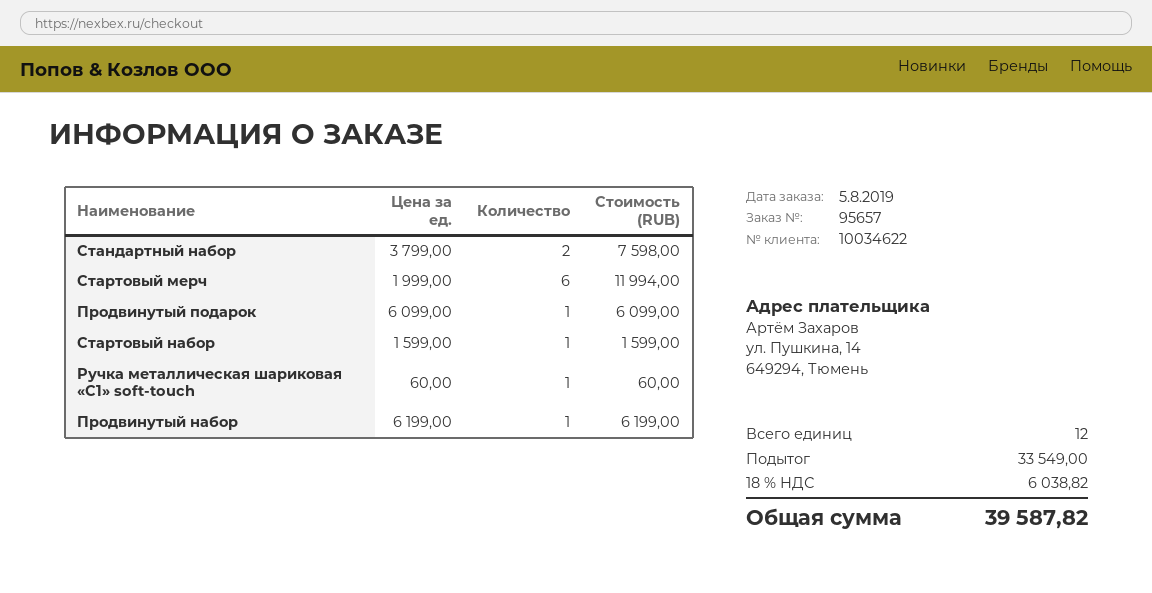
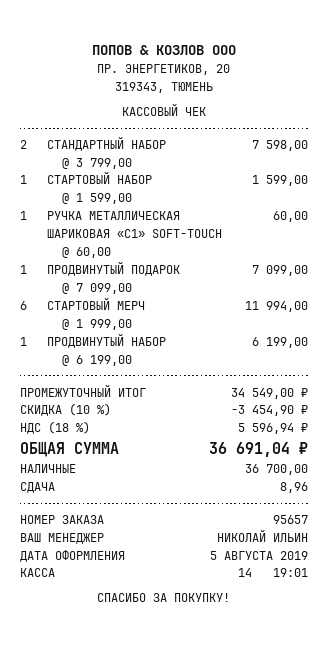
Продвинутый подарок: 1 x 6099.00 = 6099.00 -> 1 x 7099.00 = 7099.00
subtotal: 33549.00 -> 34549.00
discount: none -> 10% = 3454.90
tax: 18% = 6038.82 -> 18% = 5596.94
total: 39587.82 -> 36691.04

